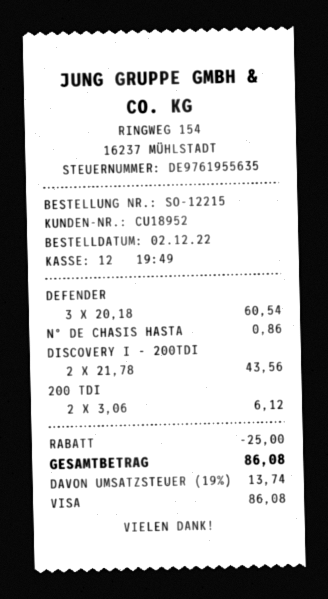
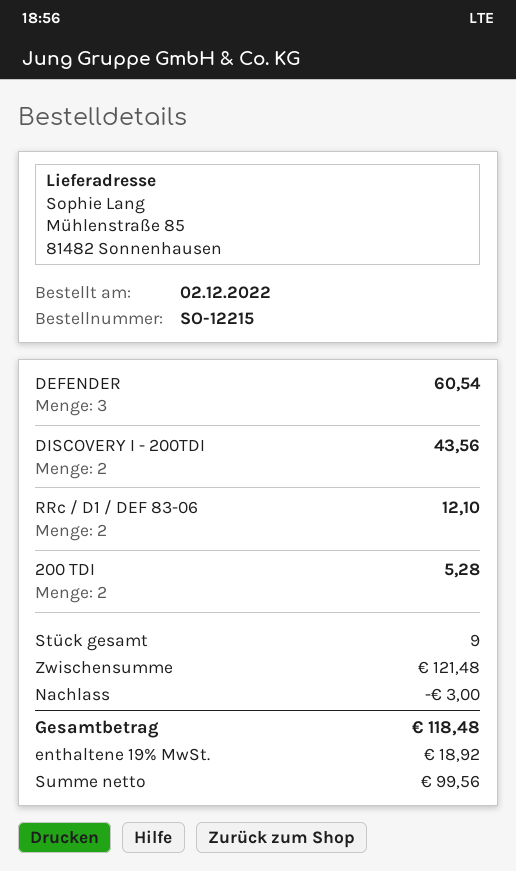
Nº DE CHASIS HASTA: 1 for 0.86 -> none
200 TDI: 2 for 6.12 -> 2 for 5.28
RRc / D1 / DEF 83-06: none -> 2 for 12.10
discount: 25.00 -> 3.00
tax: 19% = 13.74 -> 19% = 18.92
total: 86.08 -> 118.48

